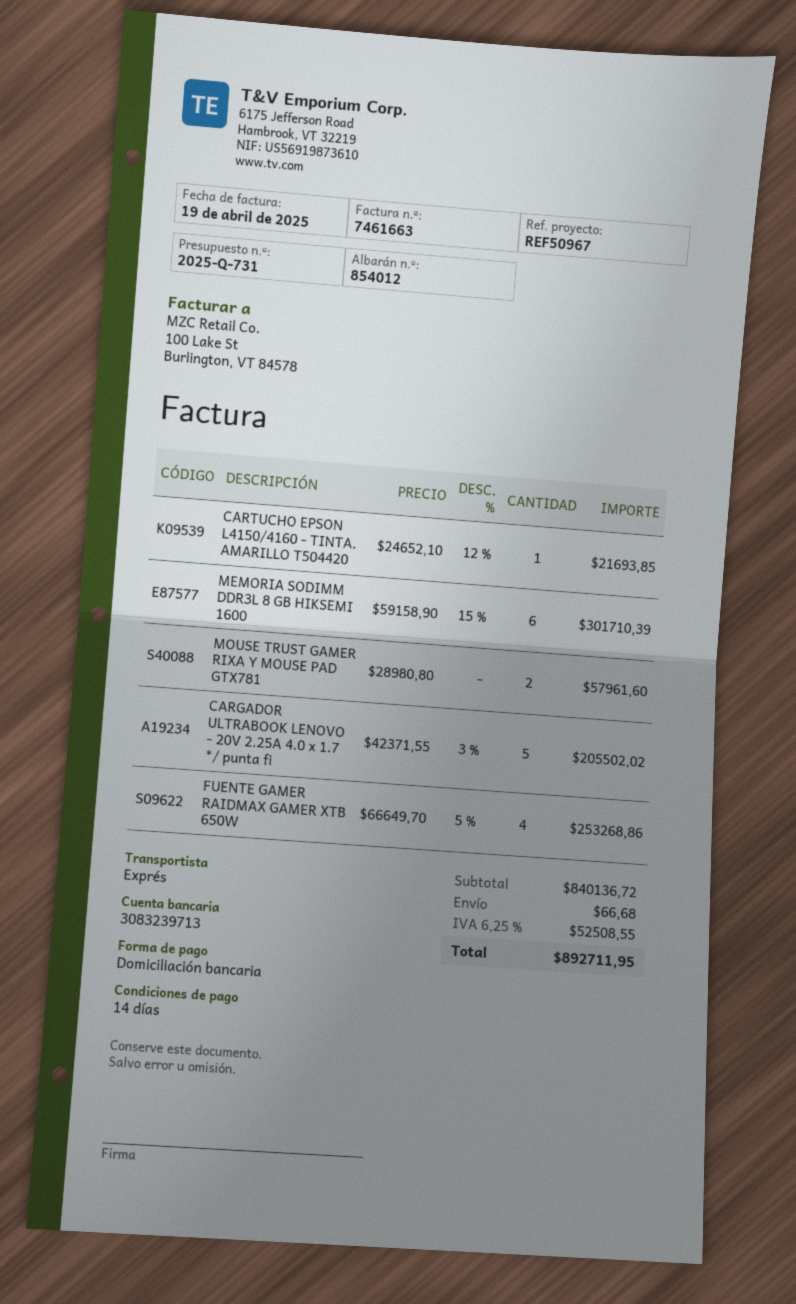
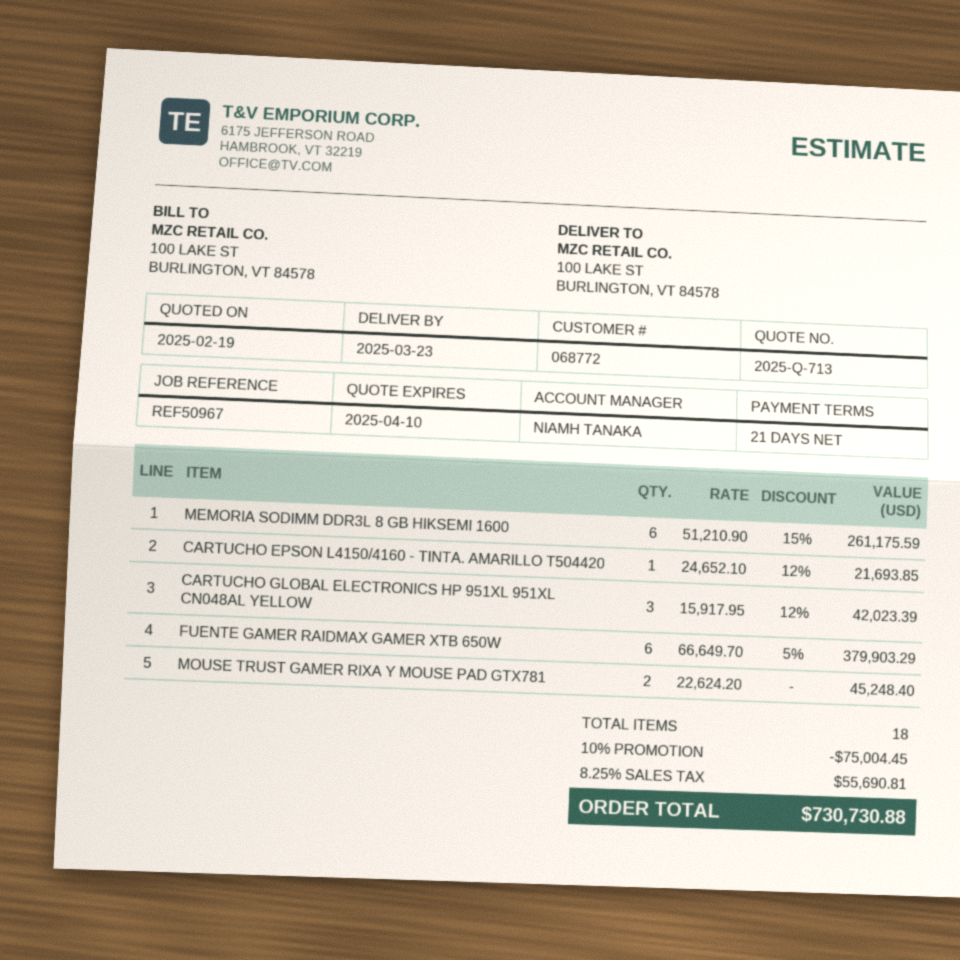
quote number: 2025-Q-731 -> 2025-Q-713
payment terms: 14 days -> 21 days
MEMORIA SODIMM DDR3L 8 GB HIKSEMI 1600: 6 x 59158.90 - 15% = 301710.39 -> 6 x 51210.90 - 15% = 261175.59
MOUSE TRUST GAMER RIXA Y MOUSE PAD GTX781: 2 x 28980.80 = 57961.60 -> 2 x 22624.20 = 45248.40
CARGADOR ULTRABOOK LENOVO - 20V 2.25A 4.0 x 1.7 */ punta fi: 5 x 42371.55 - 3% = 205502.02 -> none
FUENTE GAMER RAIDMAX GAMER XTB 650W: 4 x 66649.70 - 5% = 253268.86 -> 6 x 66649.70 - 5% = 379903.29
CARTUCHO GLOBAL ELECTRONICS HP 951XL 951XL CN048AL YELLOW: none -> 3 x 15917.95 - 12% = 42023.39
discount: none -> 10% = 75004.45
shipping: 66.68 -> none
tax: 6.25% = 52508.55 -> 8.25% = 55690.81
total: 892711.95 -> 730730.88

